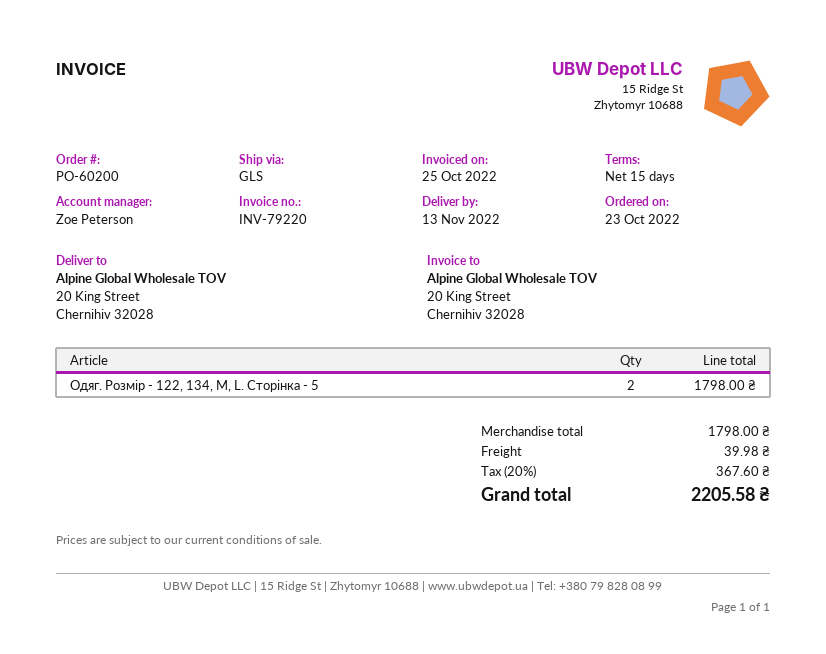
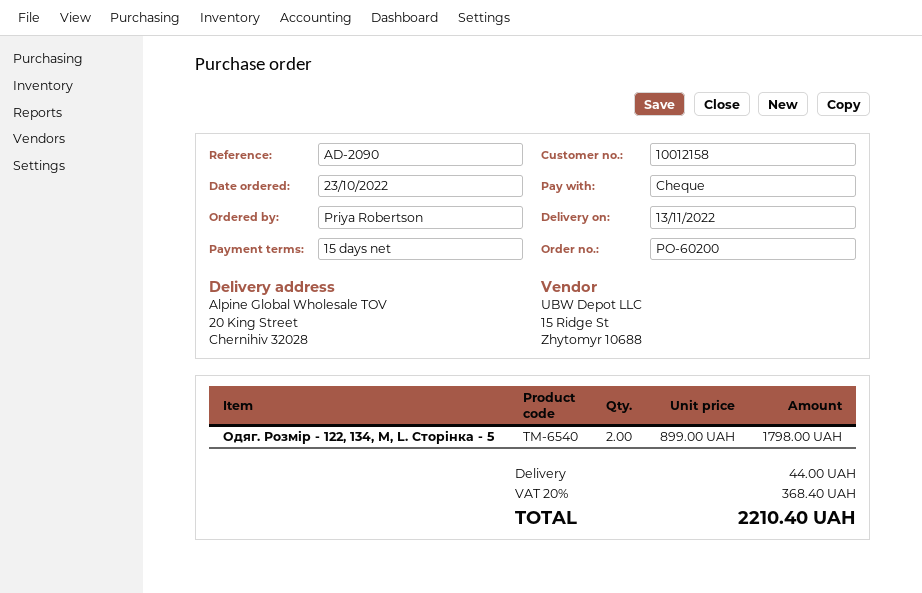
shipping: 39.98 -> 44.00
tax: 20% = 367.60 -> 20% = 368.40
total: 2205.58 -> 2210.40

